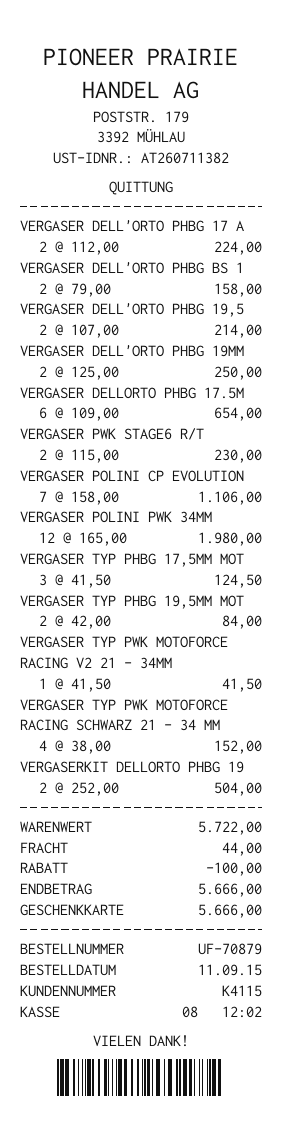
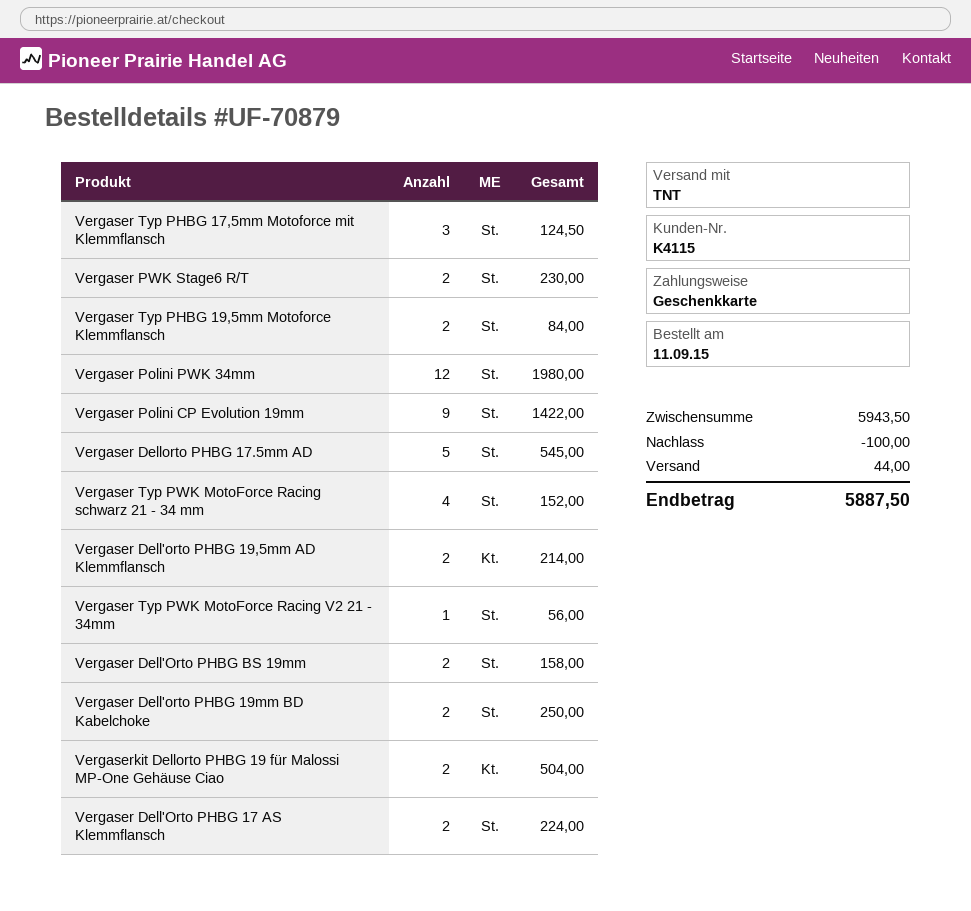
VERGASER DELLORTO PHBG 17.5M: 6 for 654.00 -> 5 for 545.00
VERGASER POLINI CP EVOLUTION: 7 for 1106.00 -> 9 for 1422.00
VERGASER TYP PWK MOTOFORCE RACING V2 21 - 34MM: 1 for 41.50 -> 1 for 56.00
subtotal: 5722.00 -> 5943.50
total: 5666.00 -> 5887.50

